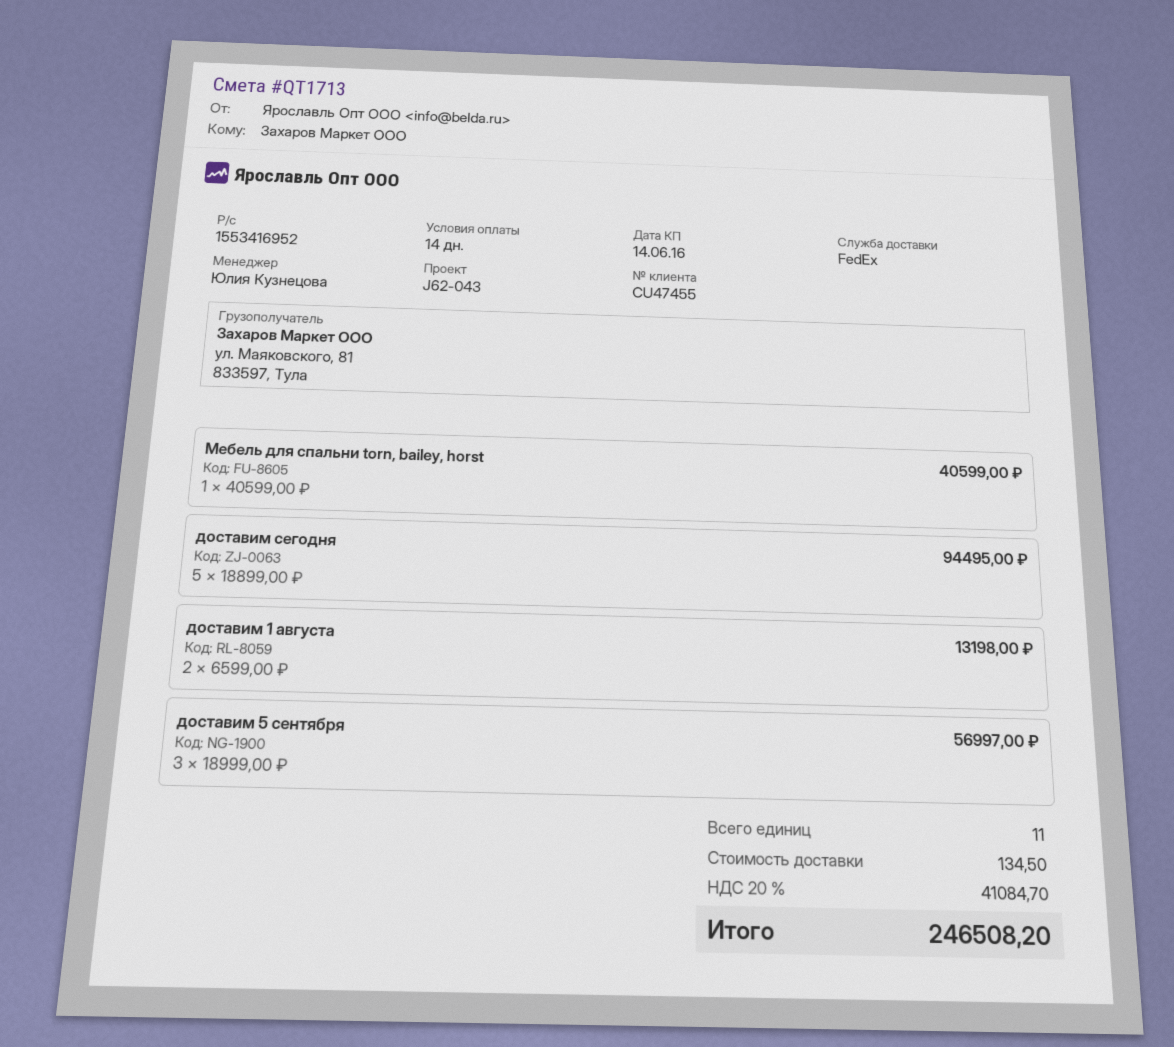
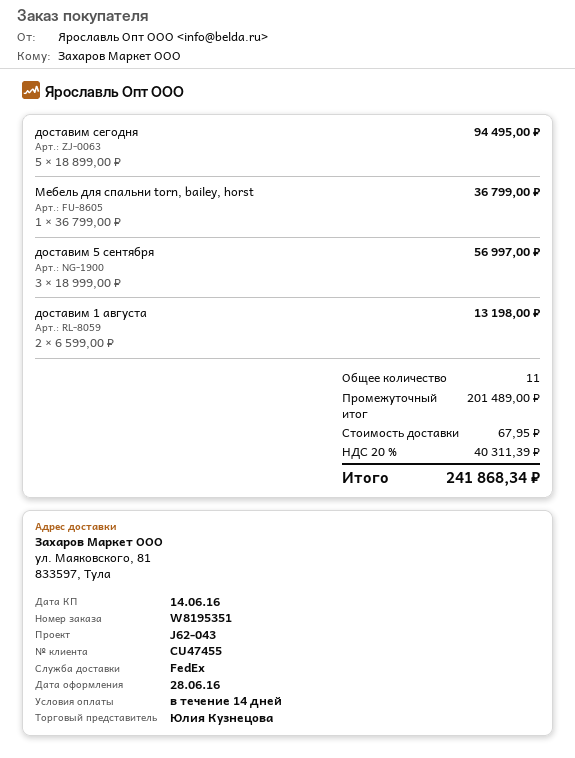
Мебель для спальни torn, bailey, horst: 1 x 40599.00 = 40599.00 -> 1 x 36799.00 = 36799.00
shipping: 134.50 -> 67.95
tax: 20% = 41084.70 -> 20% = 40311.39
total: 246508.20 -> 241868.34

